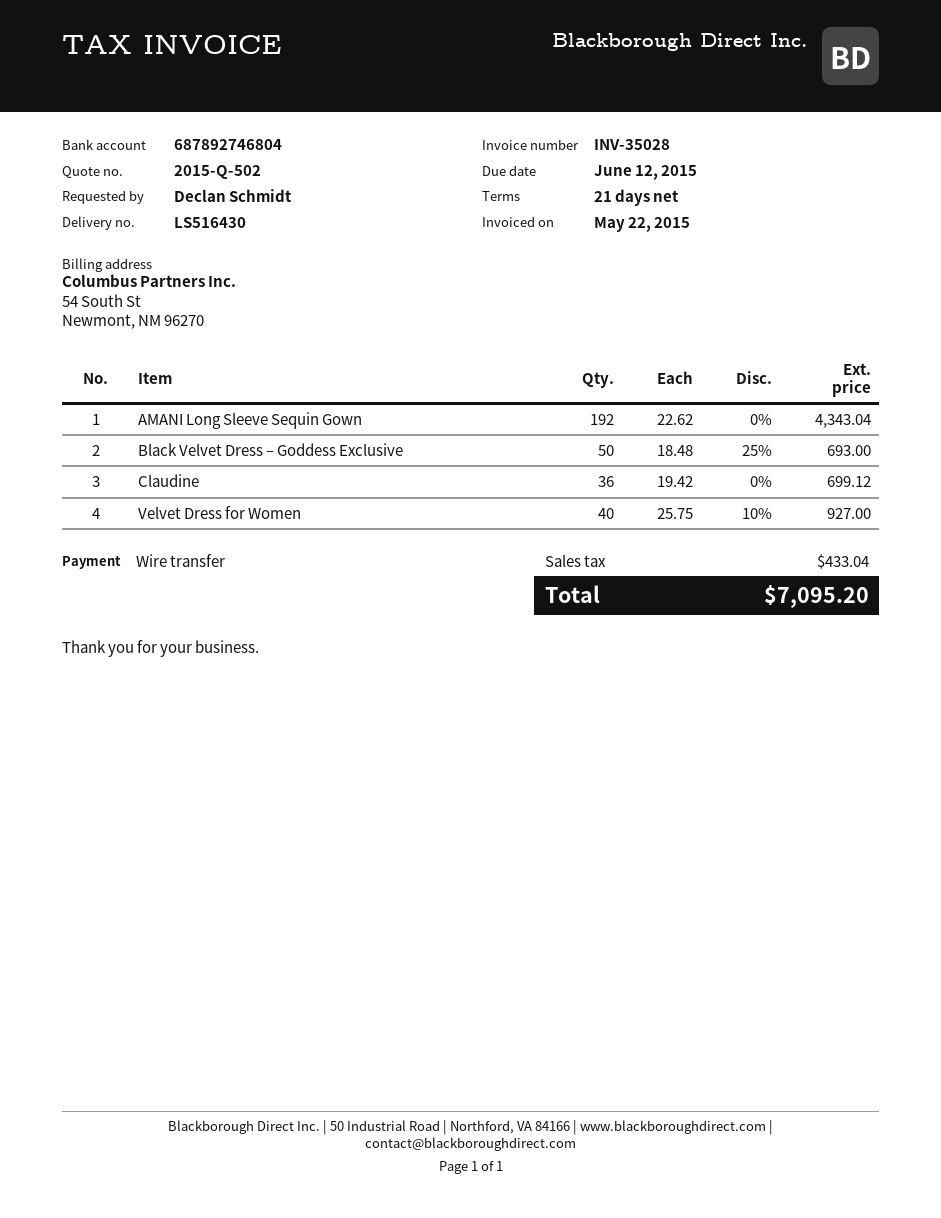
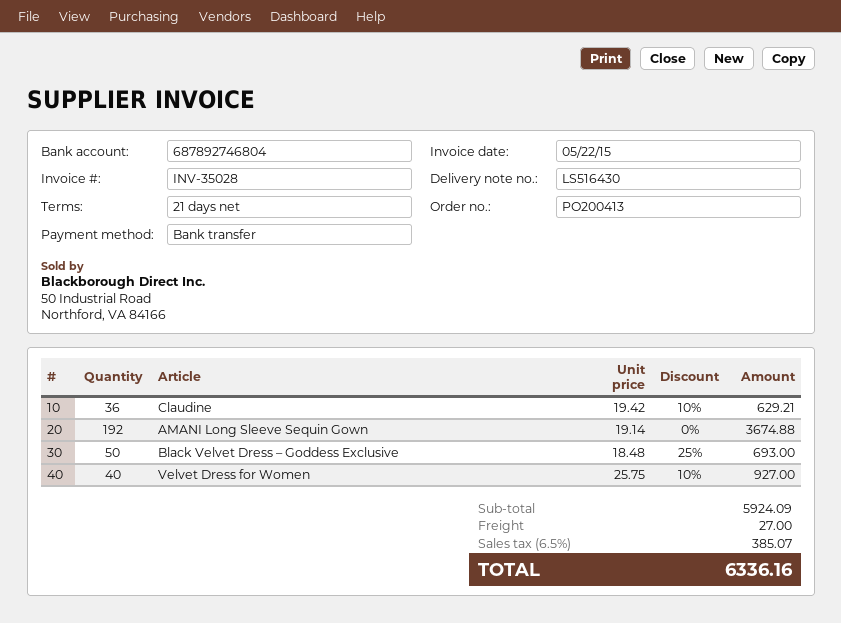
AMANI Long Sleeve Sequin Gown: 192 x 22.62 = 4343.04 -> 192 x 19.14 = 3674.88
Claudine: 36 x 19.42 = 699.12 -> 36 x 19.42 - 10% = 629.21
shipping: none -> 27.00
tax: 433.04 -> 385.07
total: 7095.20 -> 6336.16

